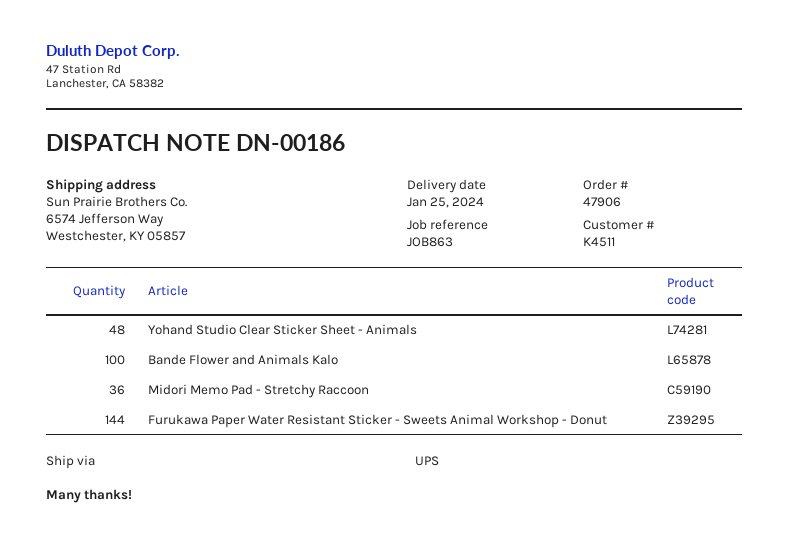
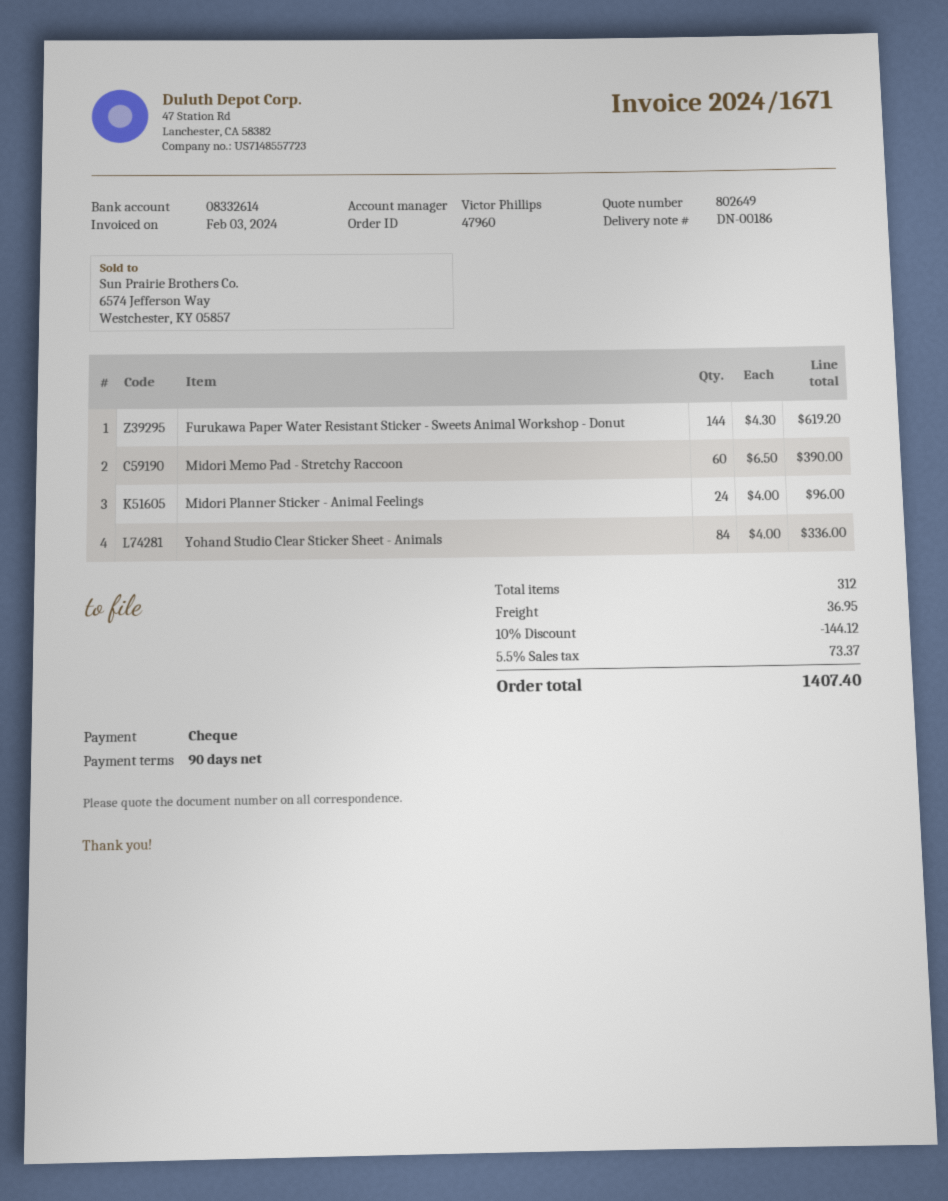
order number: 47906 -> 47960
Yohand Studio Clear Sticker Sheet - Animals: 48 -> 84
Bande Flower and Animals Kalo: 100 -> none
Midori Memo Pad - Stretchy Raccoon: 36 -> 60
Midori Planner Sticker - Animal Feelings: none -> 24

